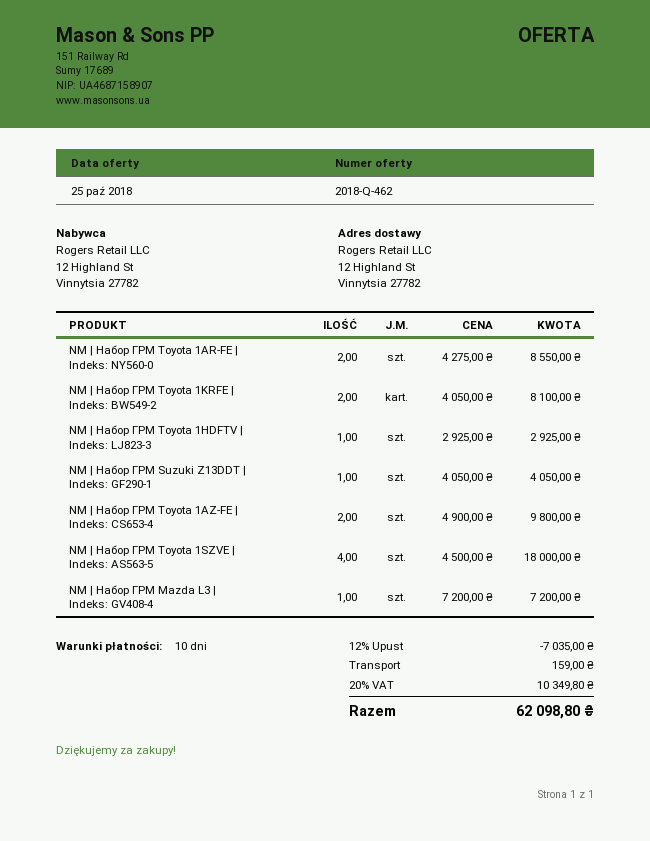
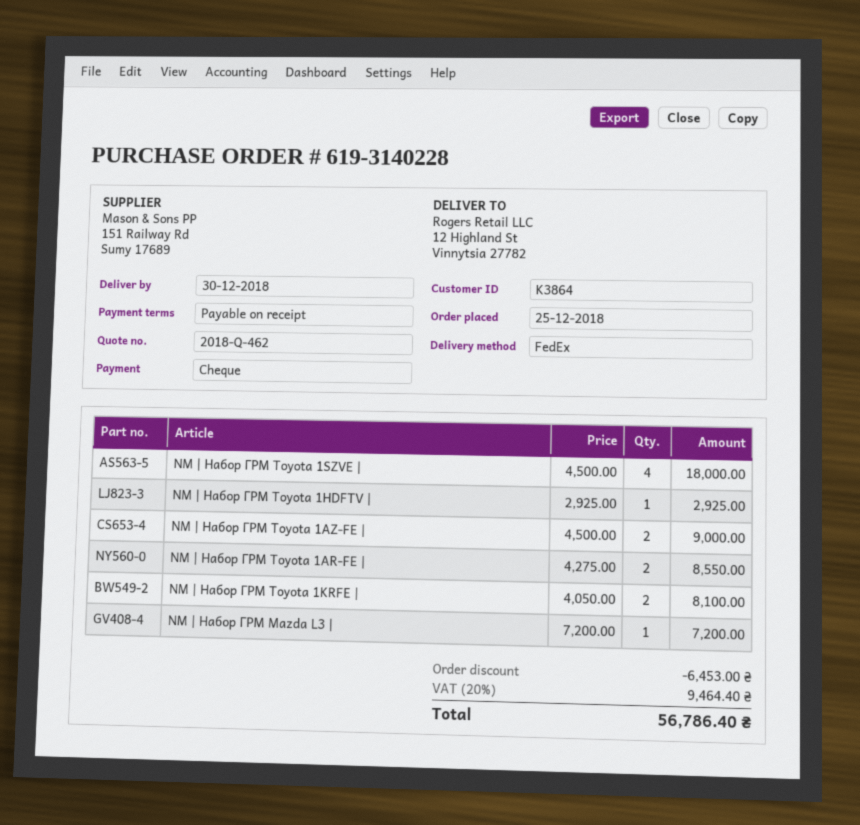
payment terms: 10 days -> on receipt
NM | Набор ГРМ Suzuki Z13DDT |: 1 x 4050.00 = 4050.00 -> none
NM | Набор ГРМ Toyota 1AZ-FE |: 2 x 4900.00 = 9800.00 -> 2 x 4500.00 = 9000.00
discount: 7035.00 -> 6453.00
shipping: 159.00 -> none
tax: 20% = 10349.80 -> 20% = 9464.40
total: 62098.80 -> 56786.40

